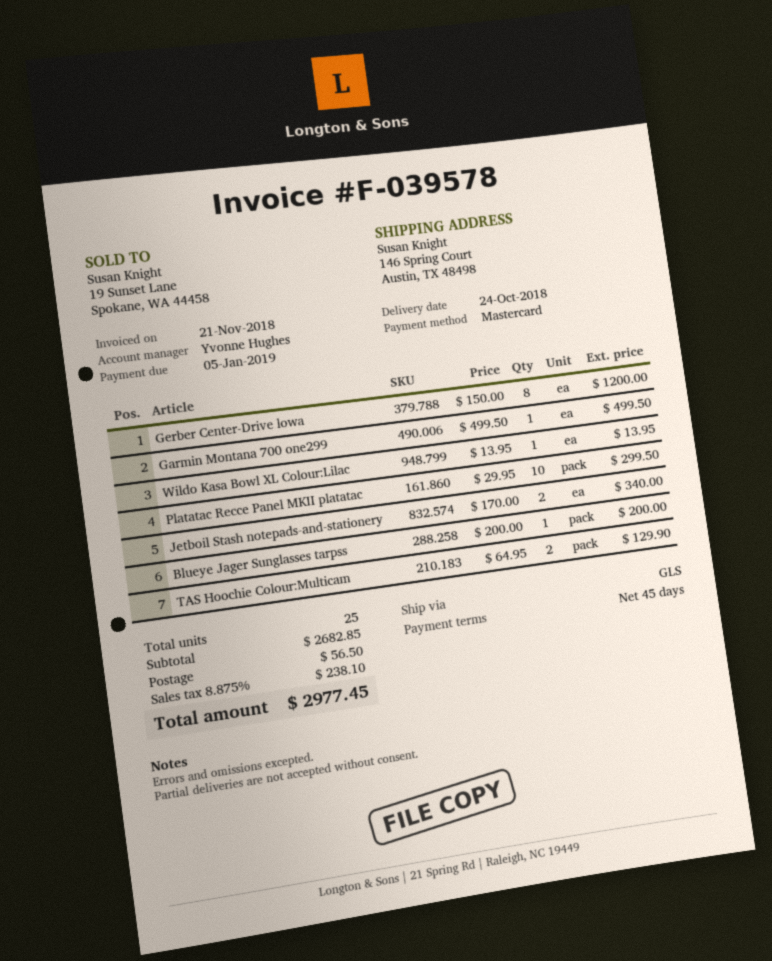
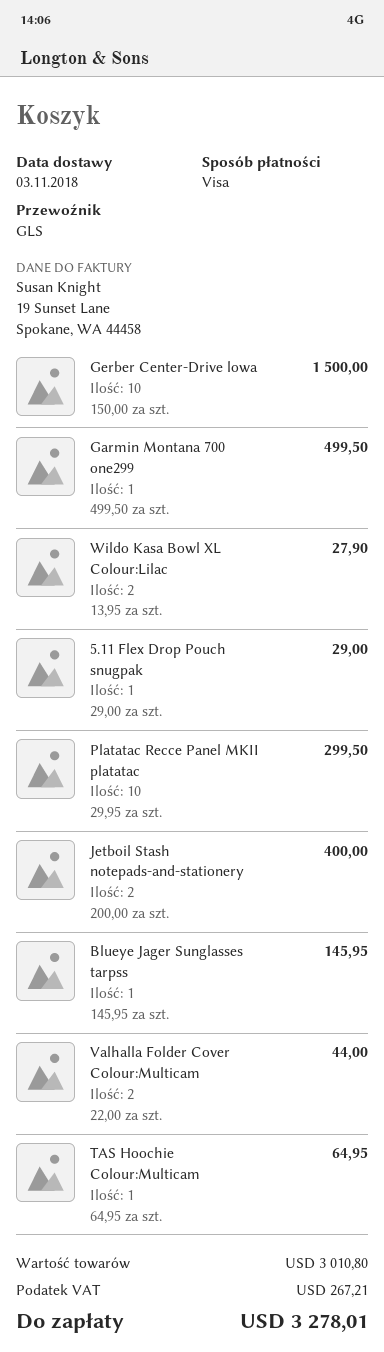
delivery date: 2018-10-24 -> 2018-11-03
payment method: Mastercard -> Visa
Gerber Center-Drive lowa: 8 x 150.00 = 1200.00 -> 10 x 150.00 = 1500.00
Wildo Kasa Bowl XL Colour:Lilac: 1 x 13.95 = 13.95 -> 2 x 13.95 = 27.90
Jetboil Stash notepads-and-stationery: 2 x 170.00 = 340.00 -> 2 x 200.00 = 400.00
Blueye Jager Sunglasses tarpss: 1 x 200.00 = 200.00 -> 1 x 145.95 = 145.95
TAS Hoochie Colour:Multicam: 2 x 64.95 = 129.90 -> 1 x 64.95 = 64.95
5.11 Flex Drop Pouch snugpak: none -> 1 x 29.00 = 29.00
Valhalla Folder Cover Colour:Multicam: none -> 2 x 22.00 = 44.00
subtotal: 2682.85 -> 3010.80
shipping: 56.50 -> none
tax: 238.10 -> 267.21
total: 2977.45 -> 3278.01

